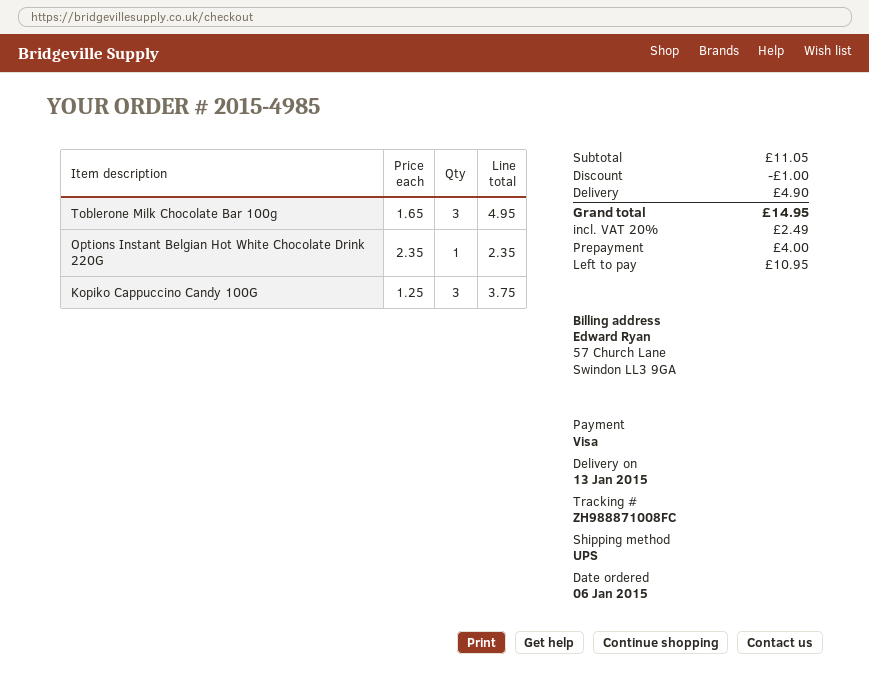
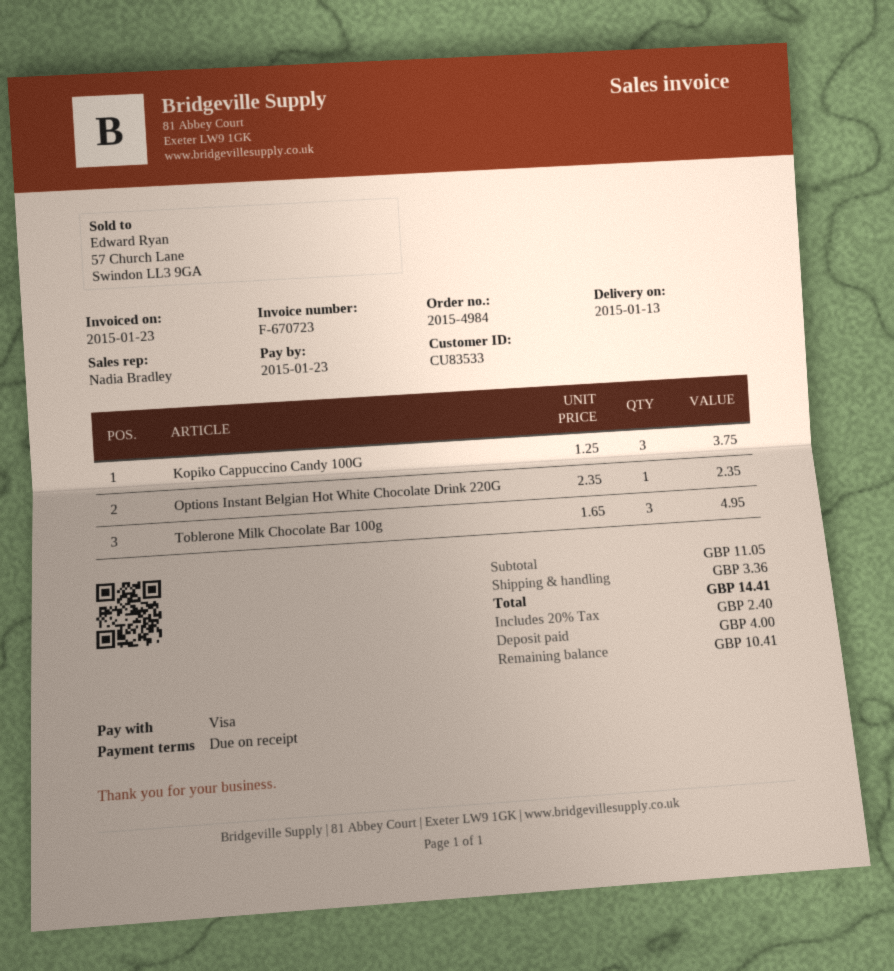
order number: 2015-4985 -> 2015-4984
discount: 1.00 -> none
shipping: 4.90 -> 3.36
tax: 20% = 2.49 -> 20% = 2.40
total: 14.95 -> 14.41
balance: 10.95 -> 10.41

